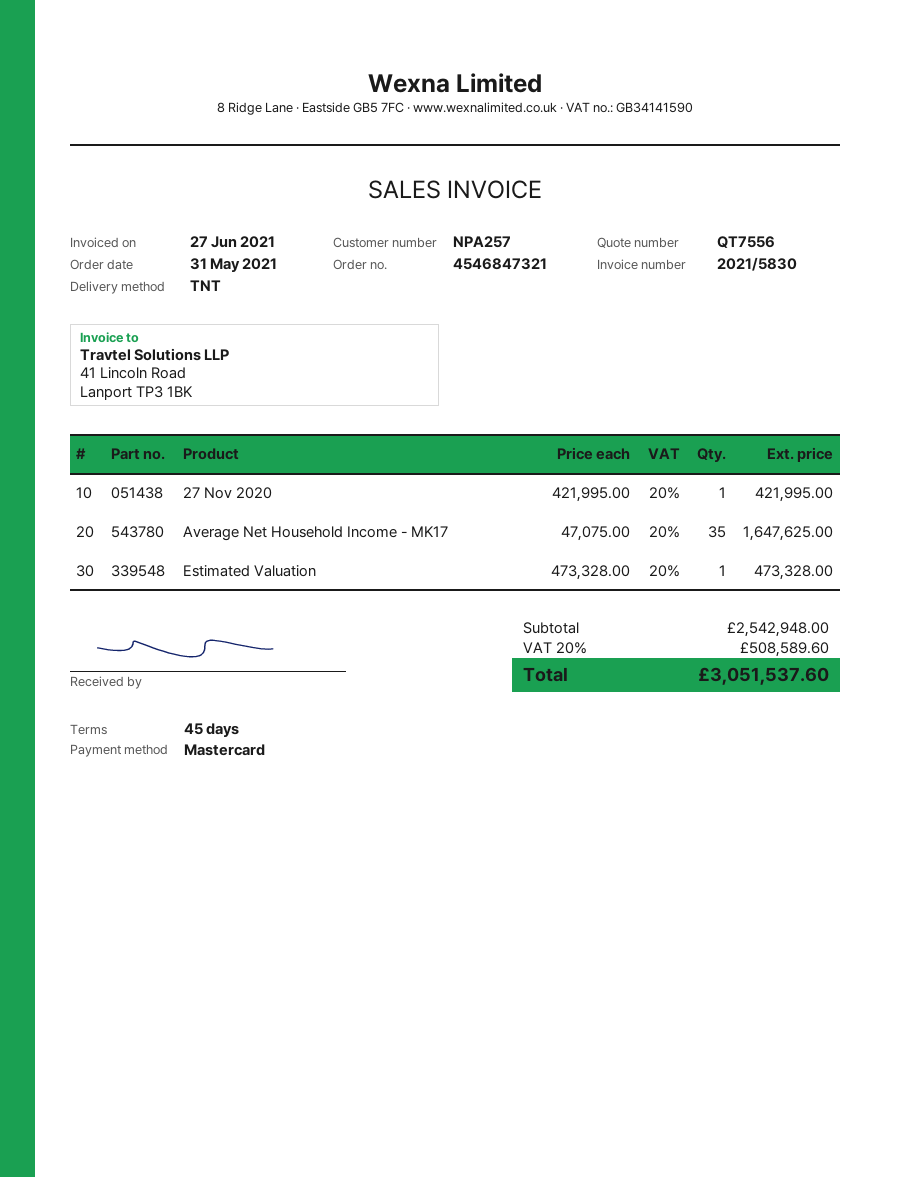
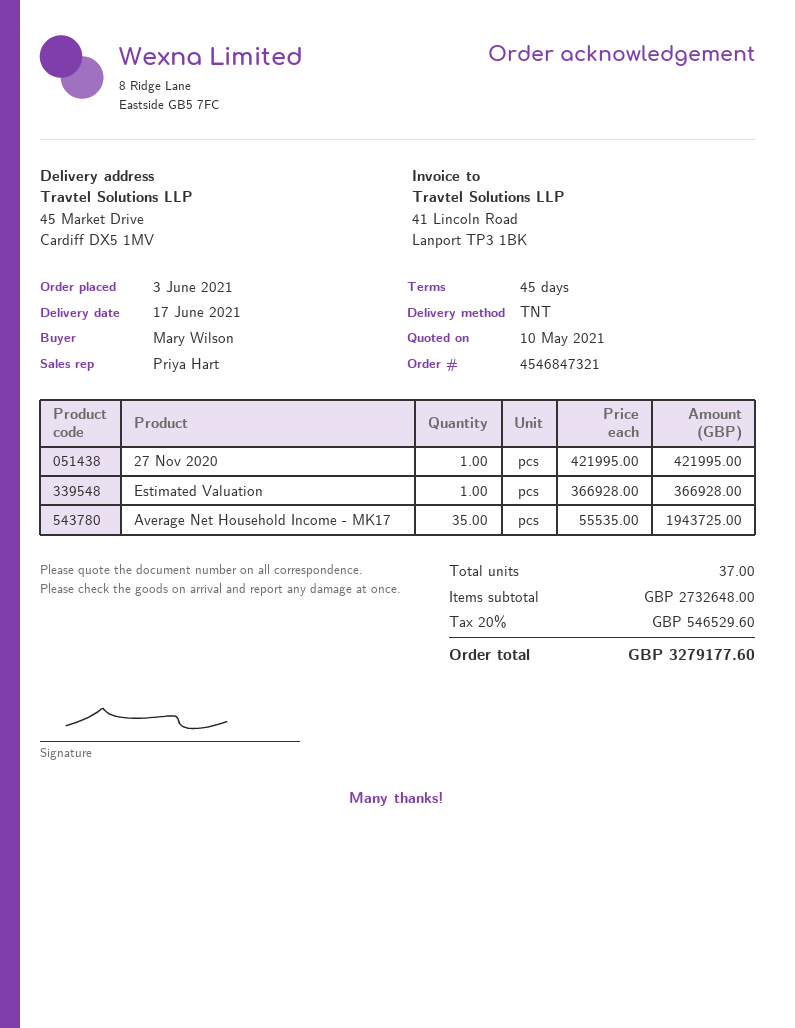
order date: 2021-05-31 -> 2021-06-03
Average Net Household Income - MK17: 35 x 47075.00 = 1647625.00 -> 35 x 55535.00 = 1943725.00
Estimated Valuation: 1 x 473328.00 = 473328.00 -> 1 x 366928.00 = 366928.00
subtotal: 2542948.00 -> 2732648.00
tax: 20% = 508589.60 -> 20% = 546529.60
total: 3051537.60 -> 3279177.60

